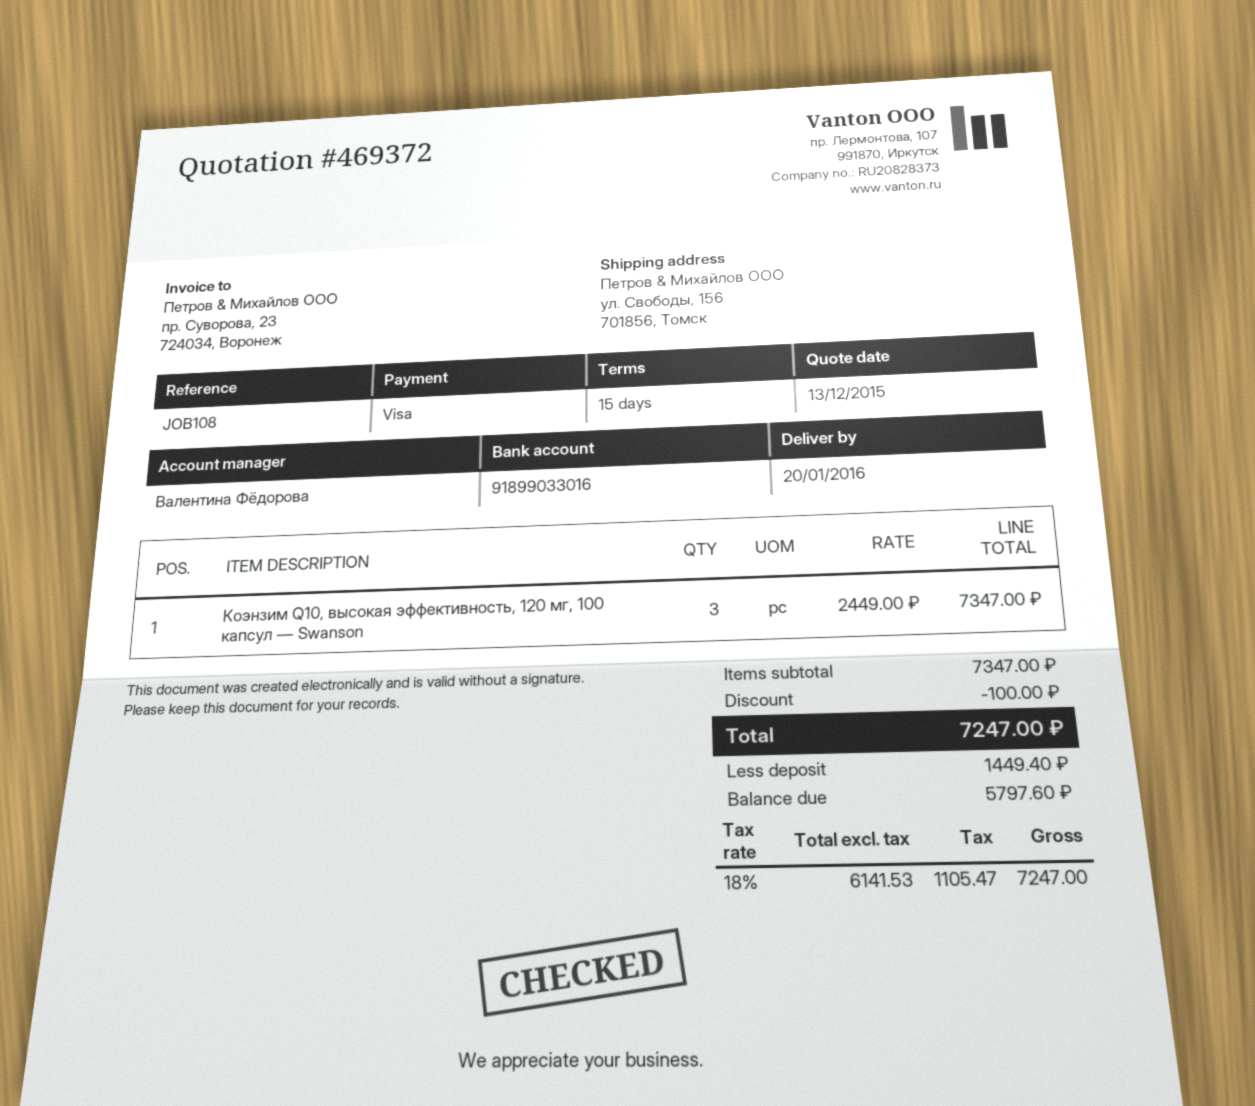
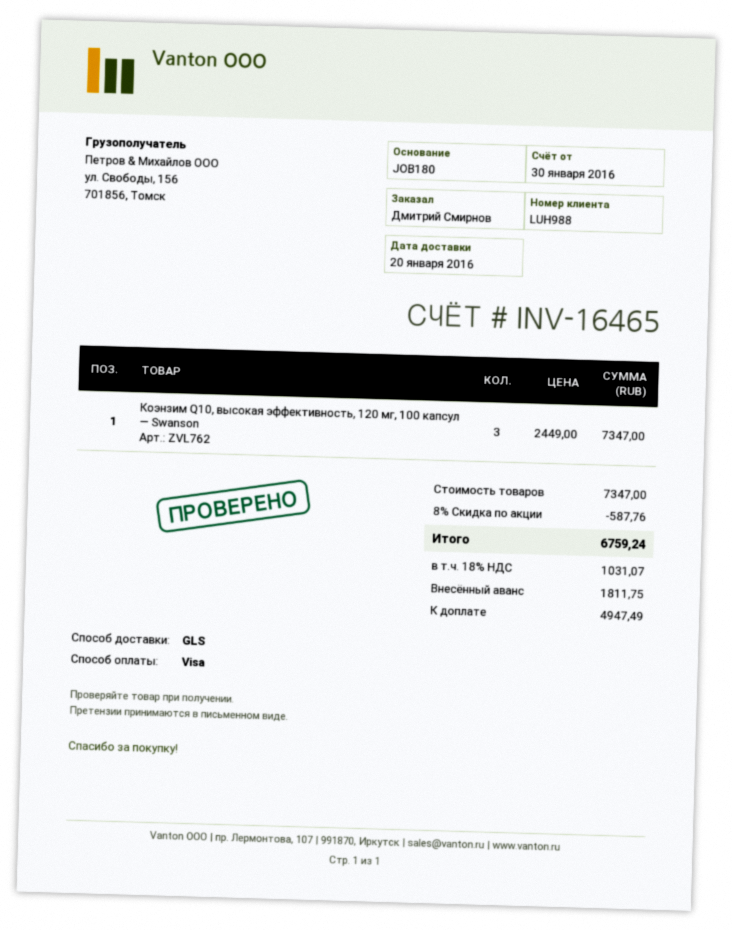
reference: JOB108 -> JOB180
discount: 100.00 -> 587.76
tax: 18% = 1105.47 -> 18% = 1031.07
total: 7247.00 -> 6759.24
deposit: 1449.40 -> 1811.75
balance: 5797.60 -> 4947.49

